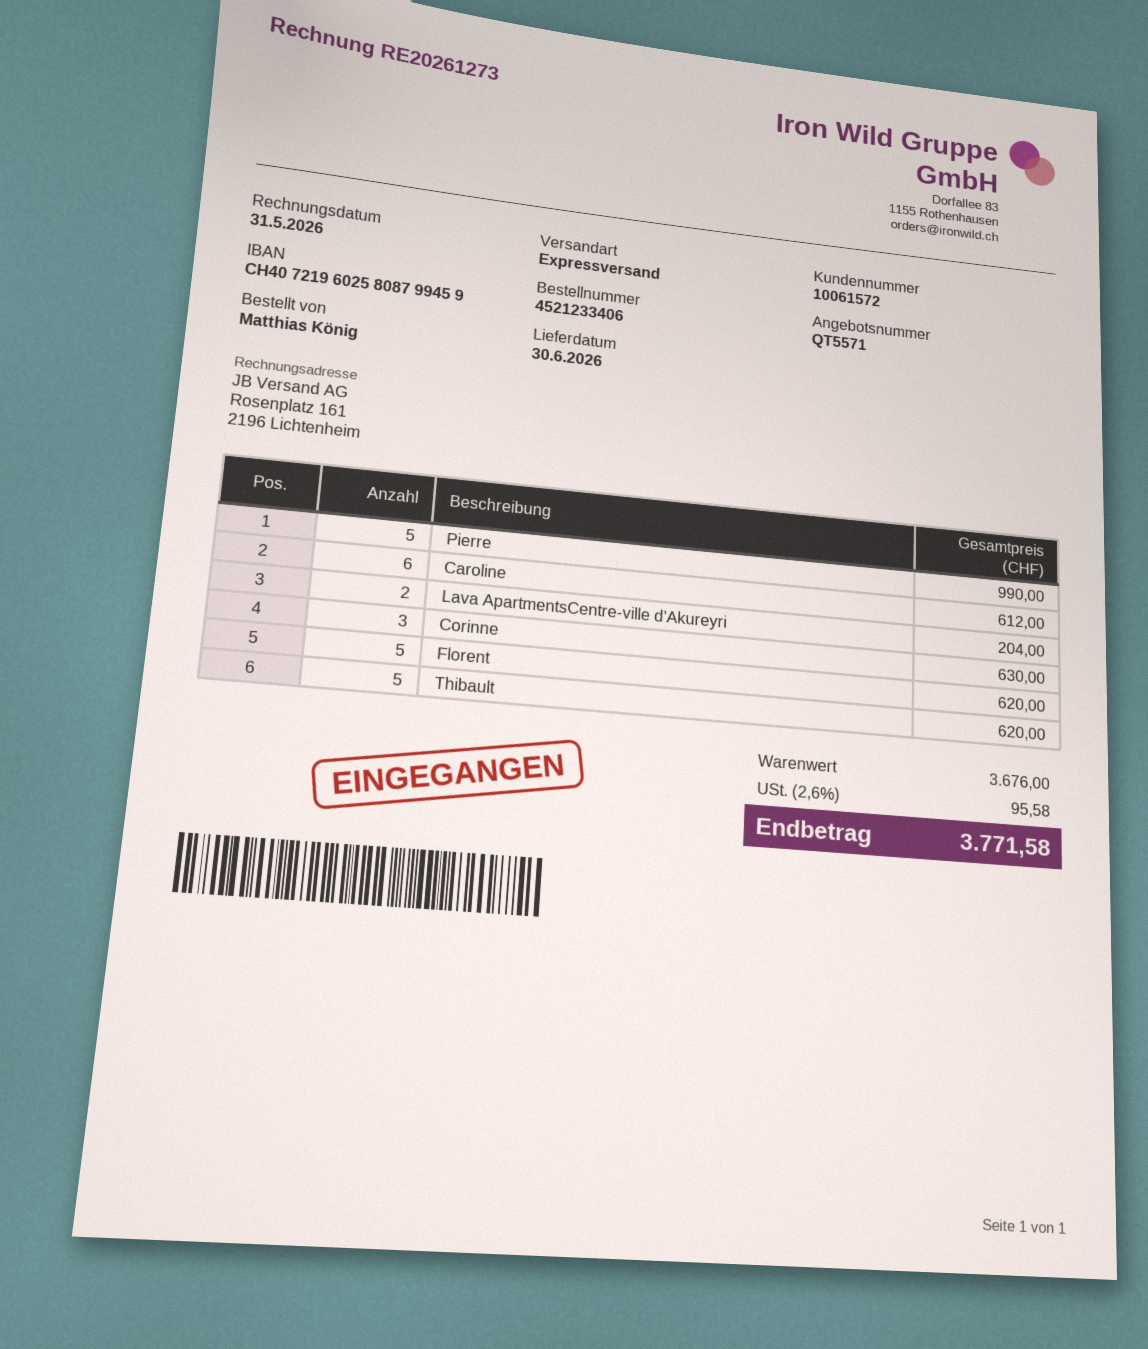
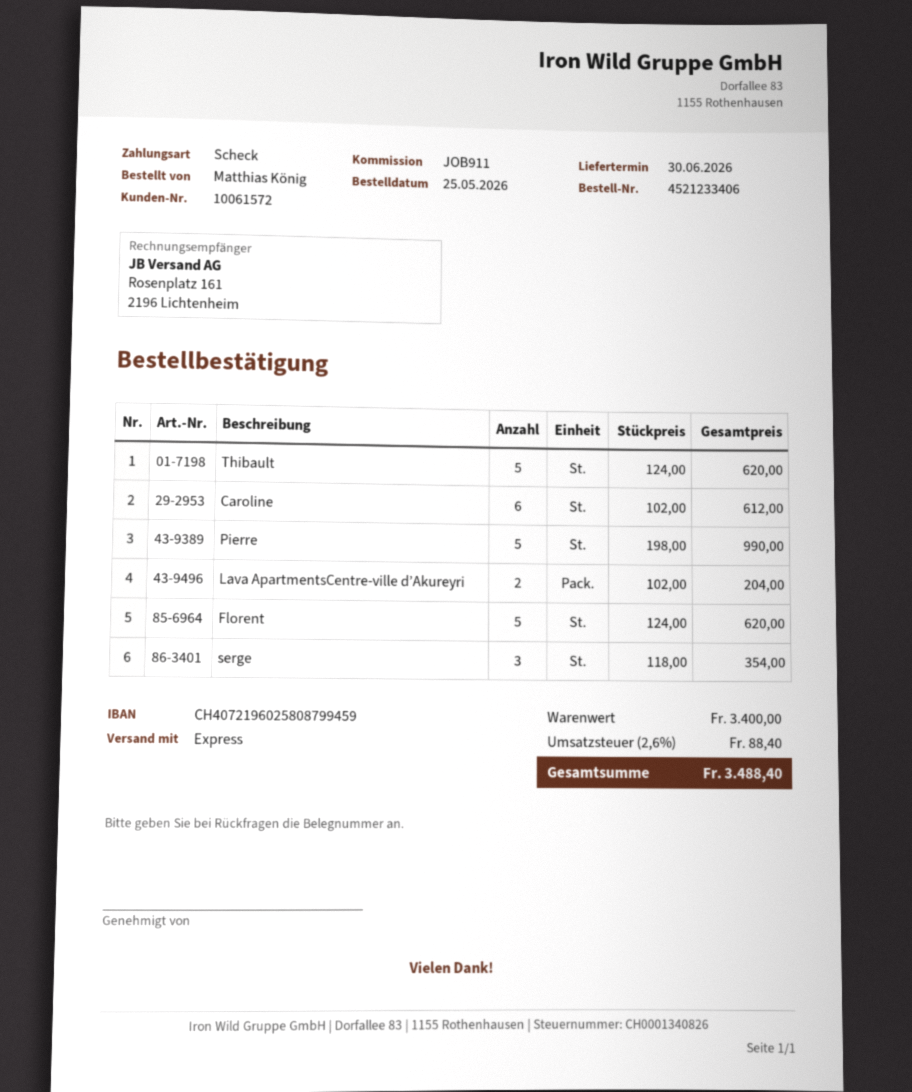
Corinne: 3 for 630.00 -> none
serge: none -> 3 for 354.00
subtotal: 3676.00 -> 3400.00
tax: 2.6% = 95.58 -> 2.6% = 88.40
total: 3771.58 -> 3488.40

